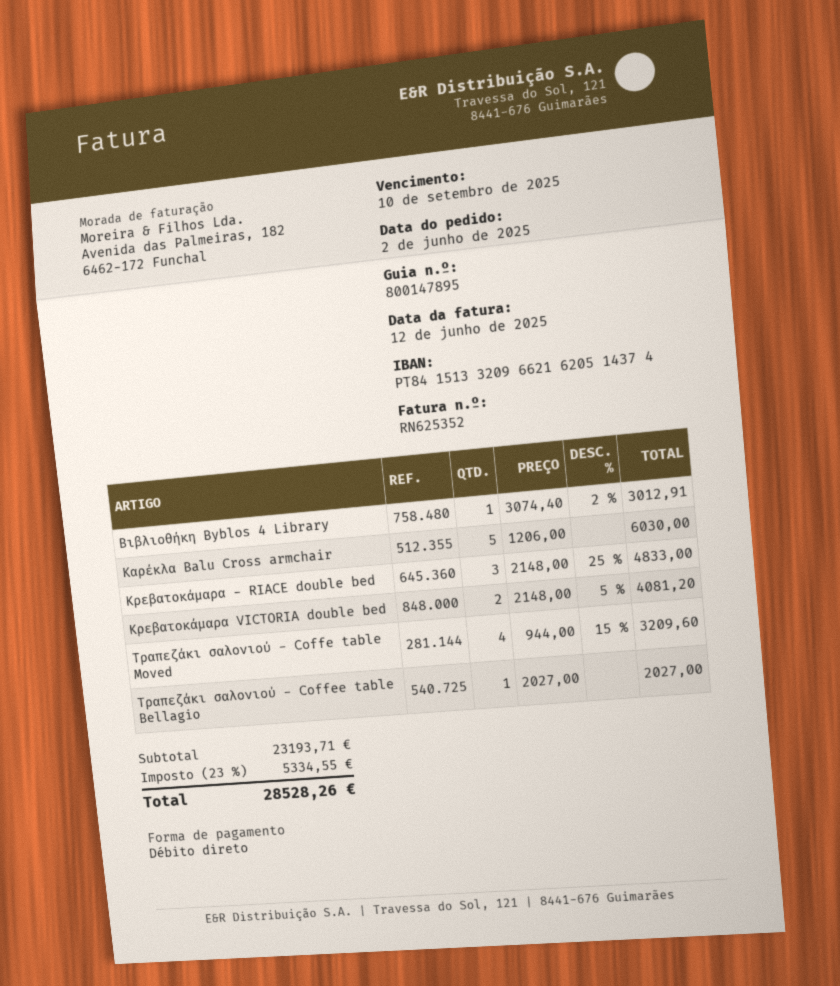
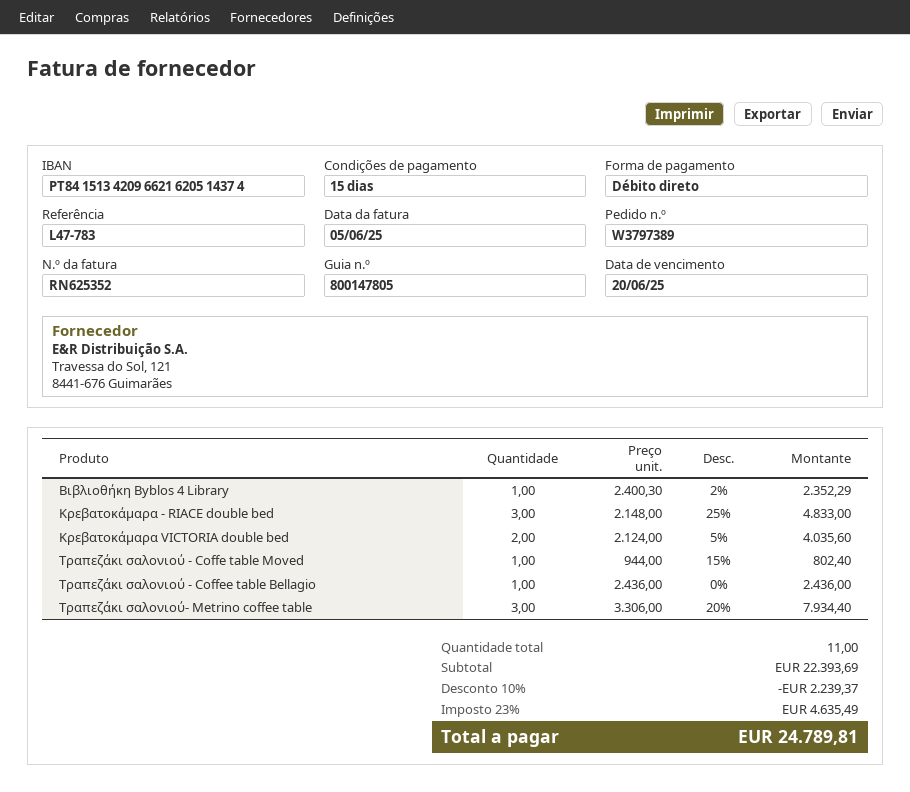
delivery note number: 800147895 -> 800147805
invoice date: 2025-06-12 -> 2025-06-05
due date: 2025-09-10 -> 2025-06-20
bank account: PT84151332096621620514374 -> PT84151342096621620514374
Βιβλιοθήκη Byblos 4 Library: 1 x 3074.40 - 2% = 3012.91 -> 1 x 2400.30 - 2% = 2352.29
Καρέκλα Balu Cross armchair: 5 x 1206.00 = 6030.00 -> none
Κρεβατοκάμαρα VICTORIA double bed: 2 x 2148.00 - 5% = 4081.20 -> 2 x 2124.00 - 5% = 4035.60
Τραπεζάκι σαλονιού - Coffe table Moved: 4 x 944.00 - 15% = 3209.60 -> 1 x 944.00 - 15% = 802.40
Τραπεζάκι σαλονιού - Coffee table Bellagio: 1 x 2027.00 = 2027.00 -> 1 x 2436.00 = 2436.00
Τραπεζάκι σαλονιού- Metrino coffee table: none -> 3 x 3306.00 - 20% = 7934.40
subtotal: 23193.71 -> 22393.69
discount: none -> 10% = 2239.37
tax: 23% = 5334.55 -> 23% = 4635.49
total: 28528.26 -> 24789.81

